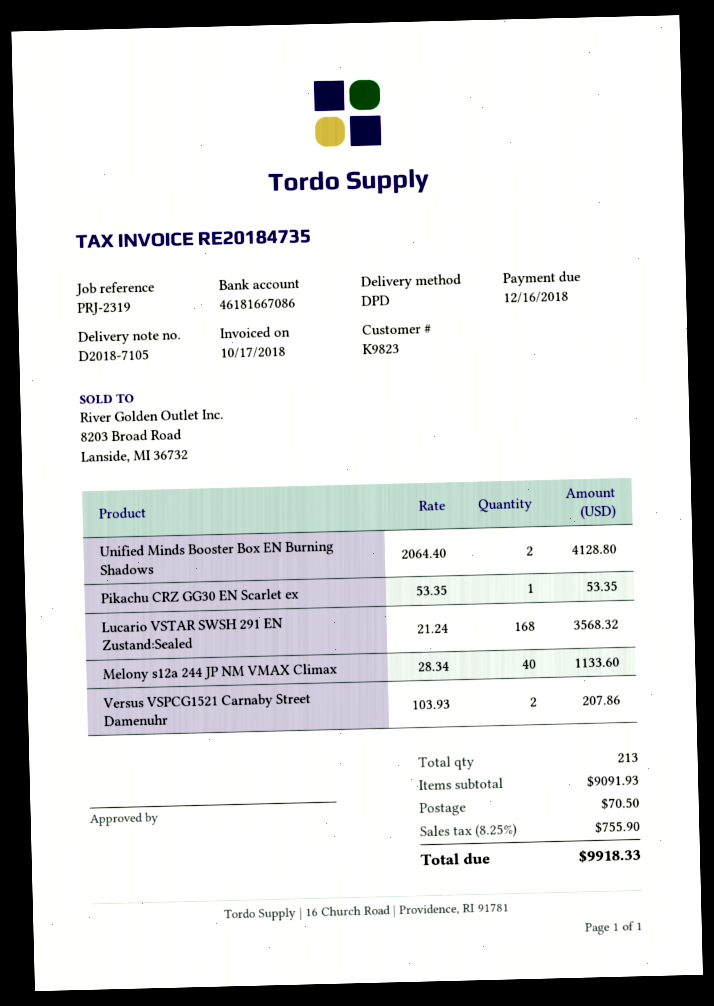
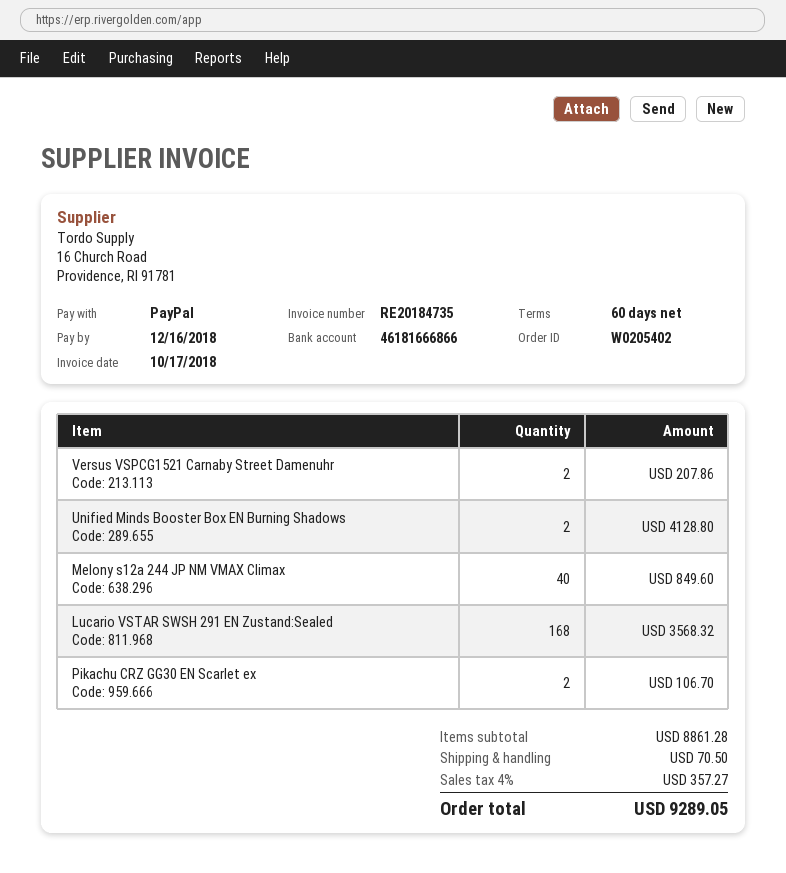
bank account: 46181667086 -> 46181666866
Pikachu CRZ GG30 EN Scarlet ex: 1 for 53.35 -> 2 for 106.70
Melony s12a 244 JP NM VMAX Climax: 40 for 1133.60 -> 40 for 849.60
subtotal: 9091.93 -> 8861.28
tax: 8.25% = 755.90 -> 4% = 357.27
total: 9918.33 -> 9289.05

